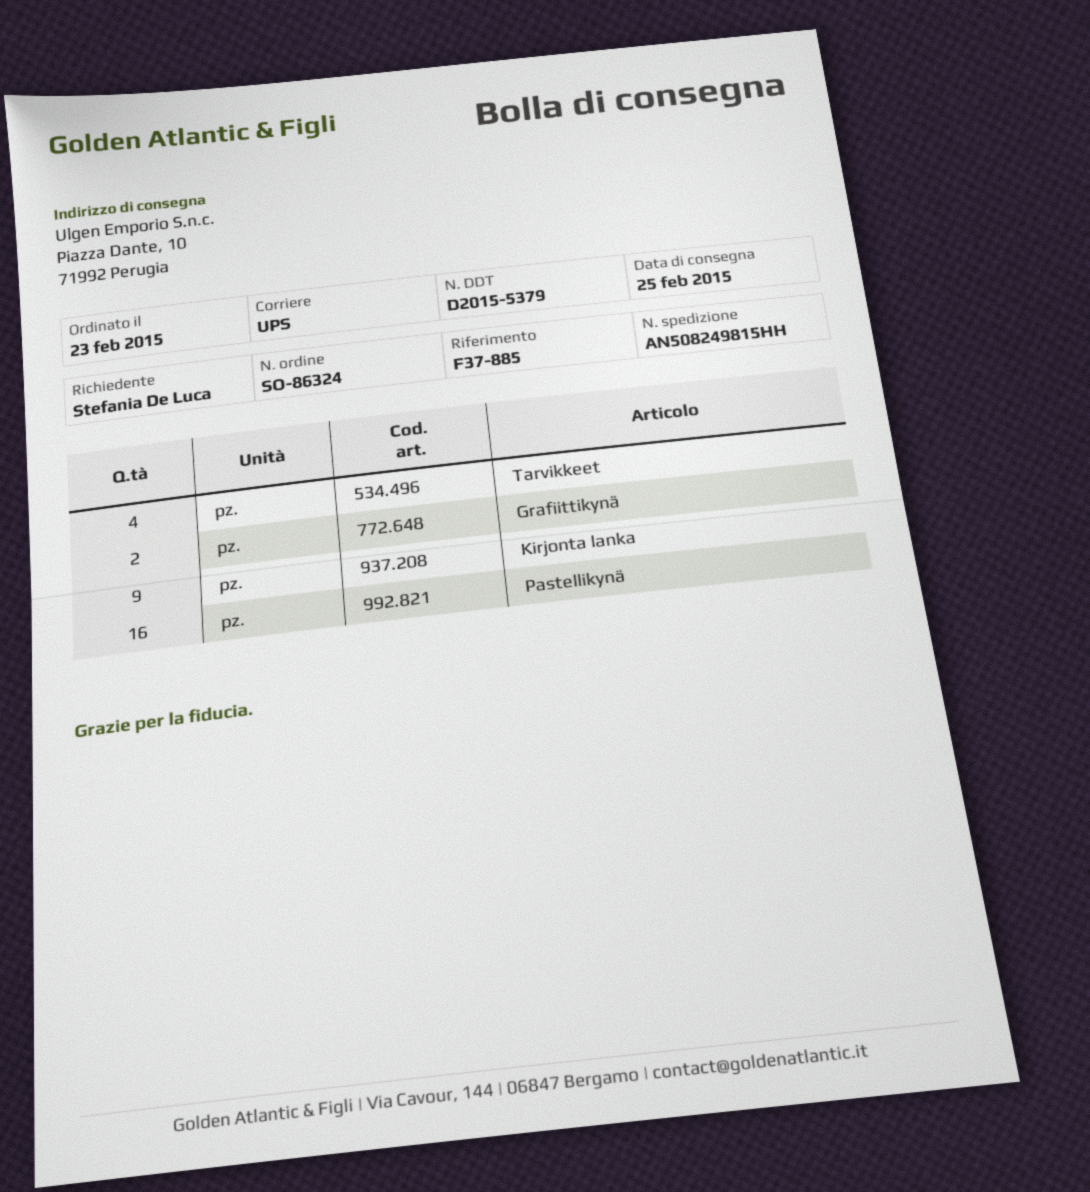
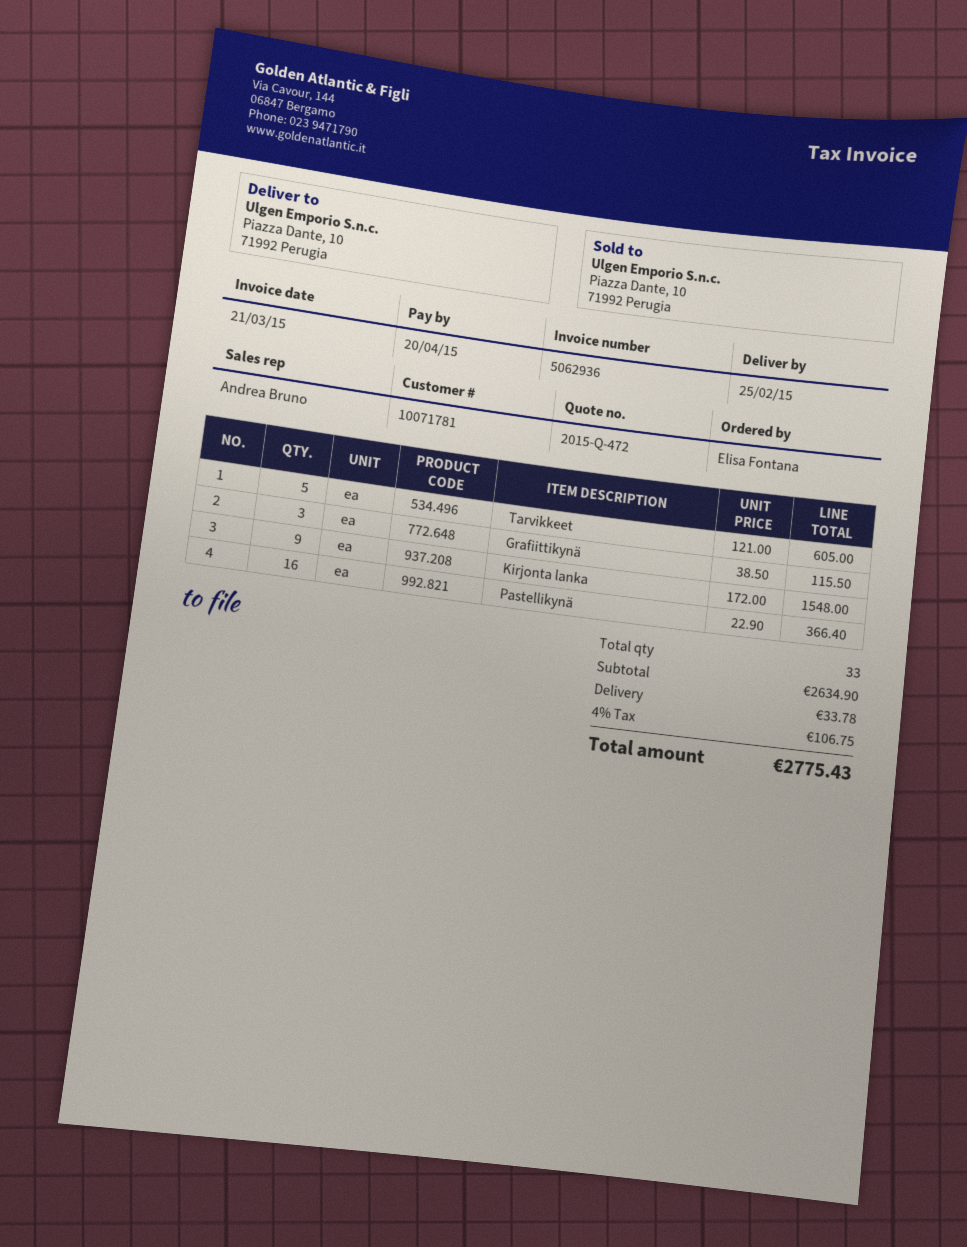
ordered by: Stefania De Luca -> Elisa Fontana
Tarvikkeet: 4 -> 5
Grafiittikynä: 2 -> 3

